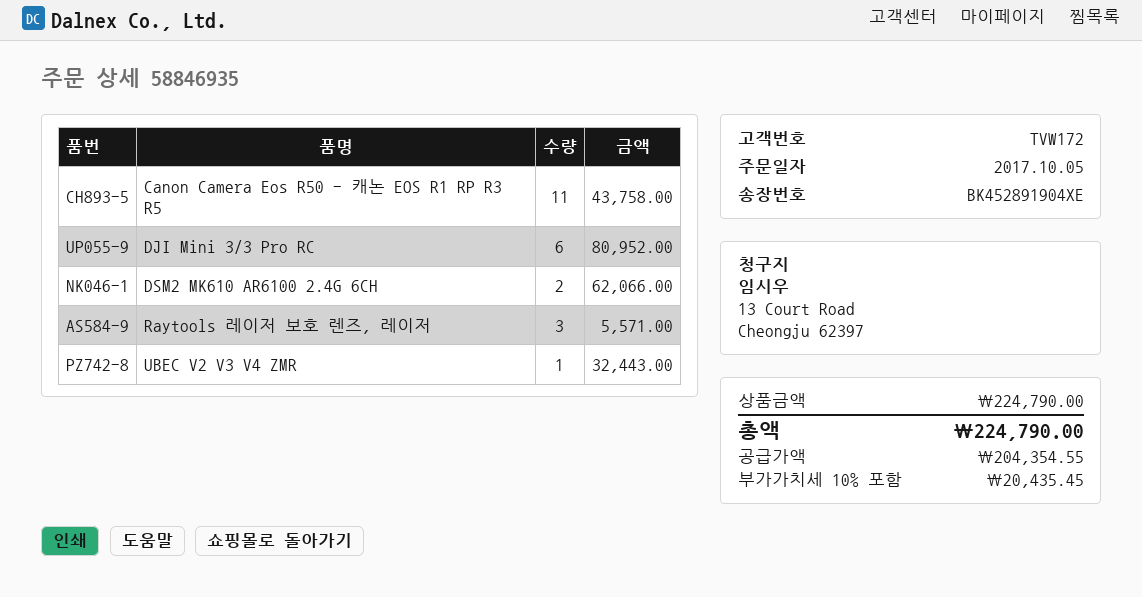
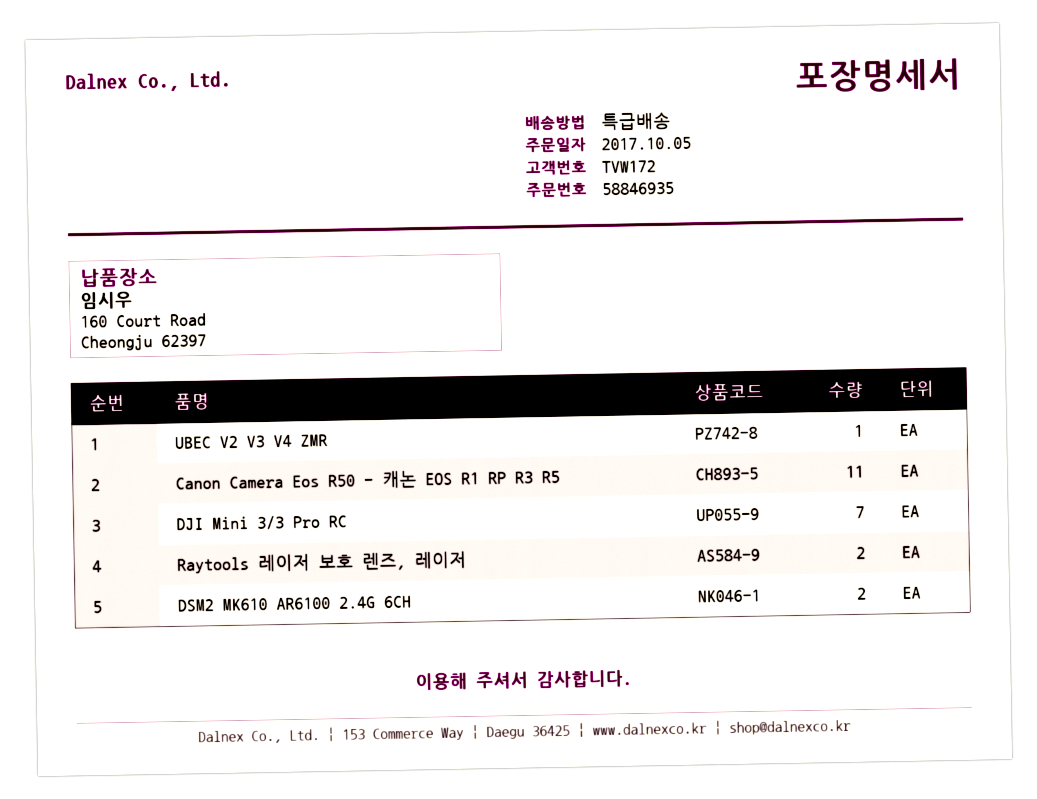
DJI Mini 3/3 Pro RC: 6 -> 7
Raytools 레이저 보호 렌즈, 레이저: 3 -> 2

